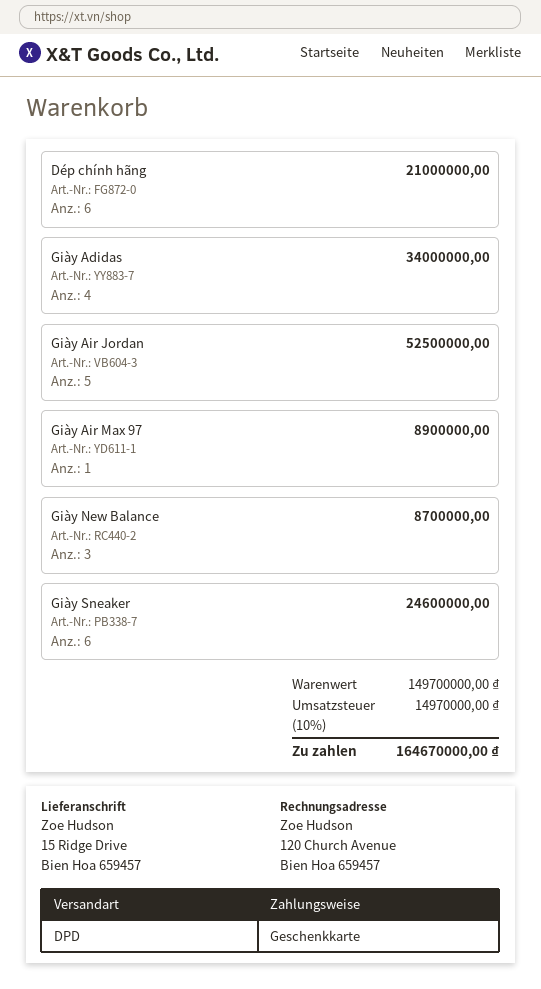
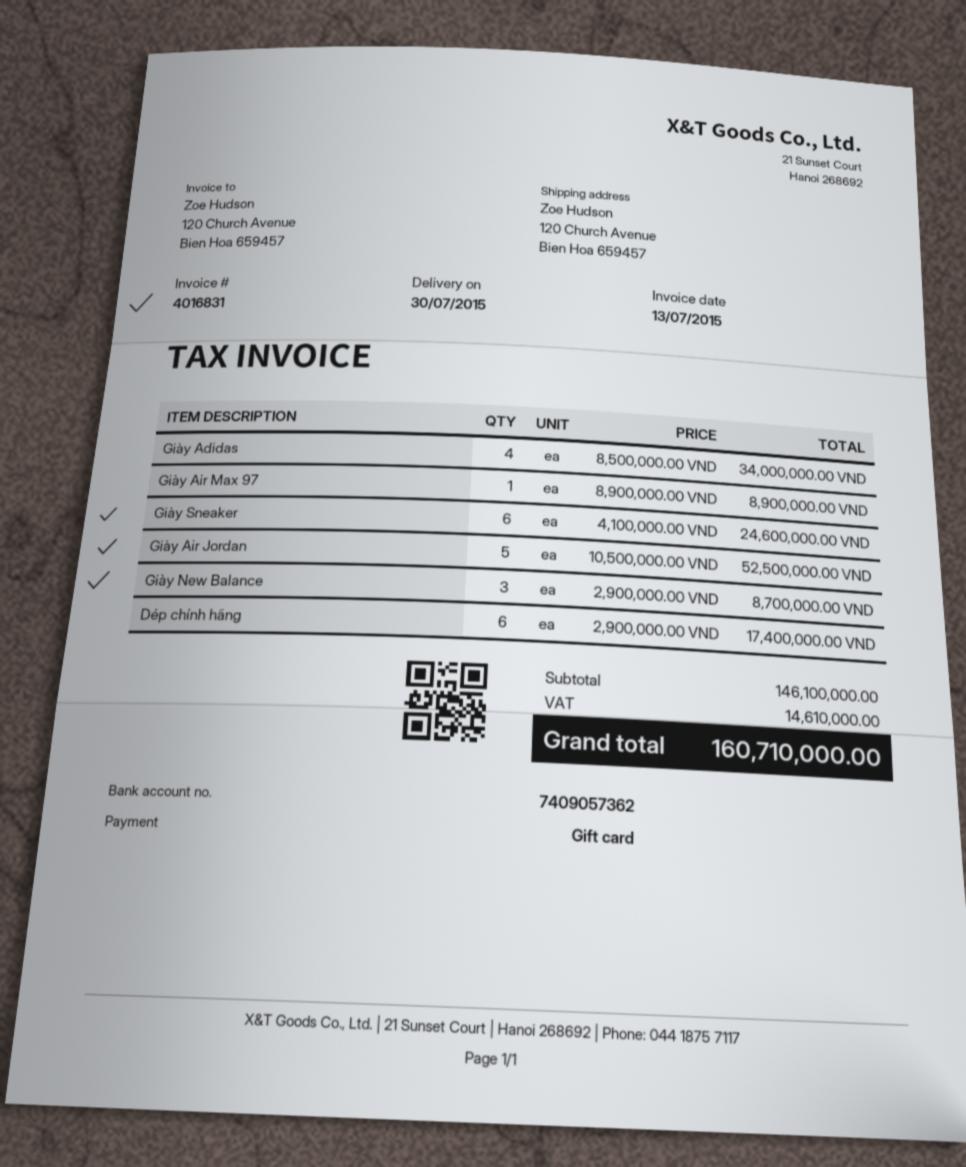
ship to: 15 Ridge Drive, Bien Hoa 659457 -> 120 Church Avenue, Bien Hoa 659457
Dép chính hãng: 6 for 21000000.00 -> 6 for 17400000.00
subtotal: 149700000.00 -> 146100000.00
tax: 14970000.00 -> 14610000.00
total: 164670000.00 -> 160710000.00

